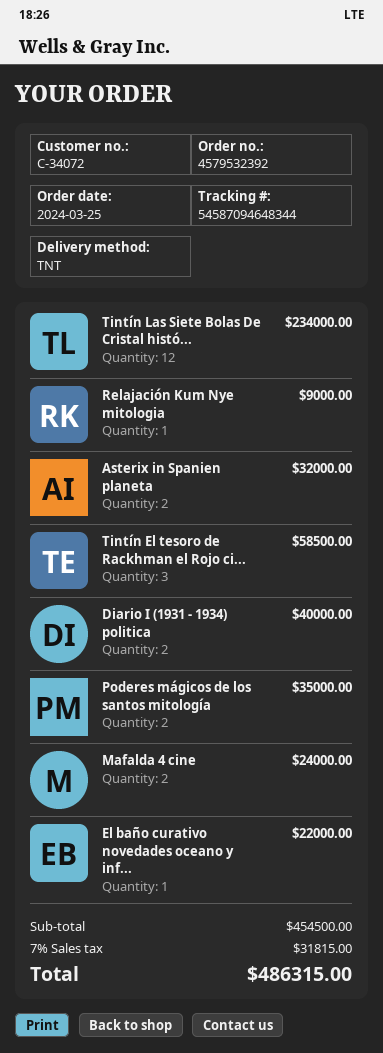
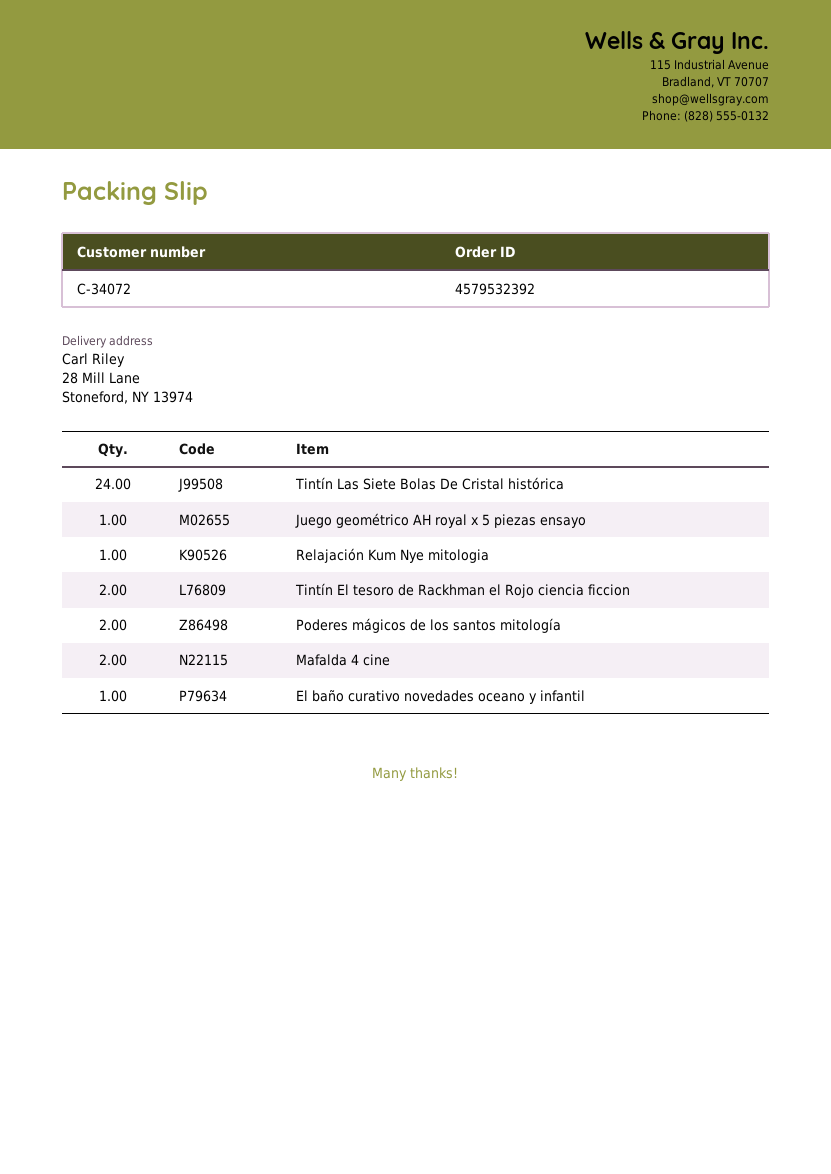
Tintín Las Siete Bolas De Cristal histó...: 12 -> 24
Asterix in Spanien planeta: 2 -> none
Tintín El tesoro de Rackhman el Rojo ci...: 3 -> 2
Diario I (1931 - 1934) politica: 2 -> none
Juego geométrico AH royal x 5 piezas ensayo: none -> 1

